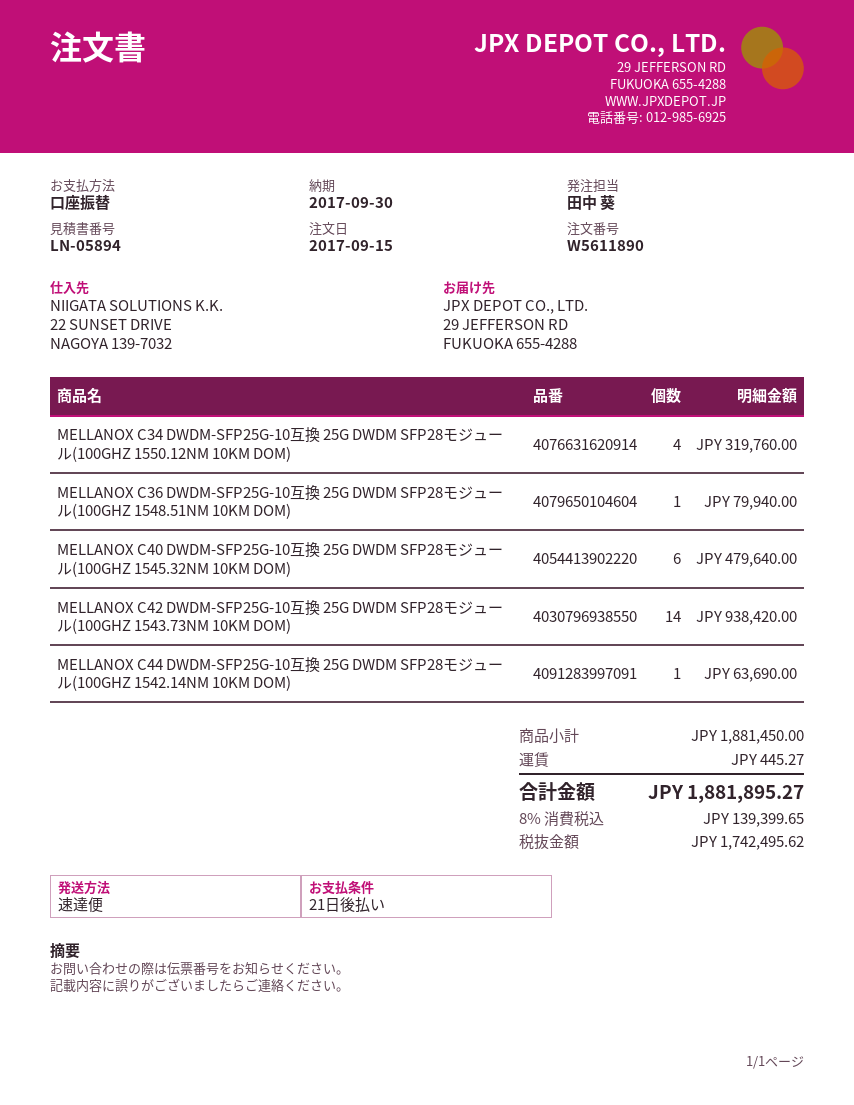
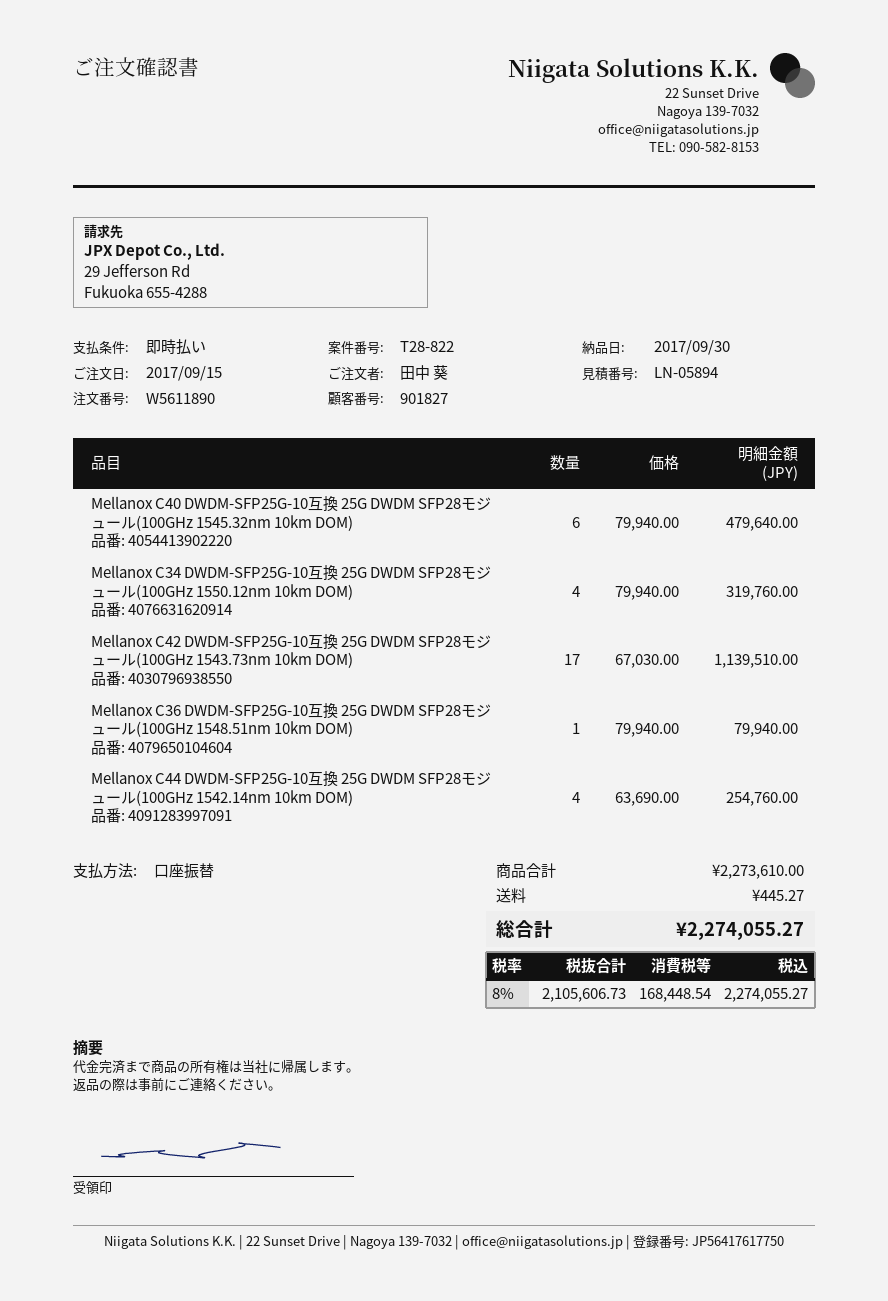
payment terms: 21 days -> on receipt
MELLANOX C42 DWDM-SFP25G-10互換 25G DWDM SFP28モジュール(100GHZ 1543.73NM 10KM DOM): 14 for 938420.00 -> 17 for 1139510.00
MELLANOX C44 DWDM-SFP25G-10互換 25G DWDM SFP28モジュール(100GHZ 1542.14NM 10KM DOM): 1 for 63690.00 -> 4 for 254760.00
subtotal: 1881450.00 -> 2273610.00
net: 1742495.62 -> 2105606.73
tax: 8% = 139399.65 -> 8% = 168448.54
total: 1881895.27 -> 2274055.27

